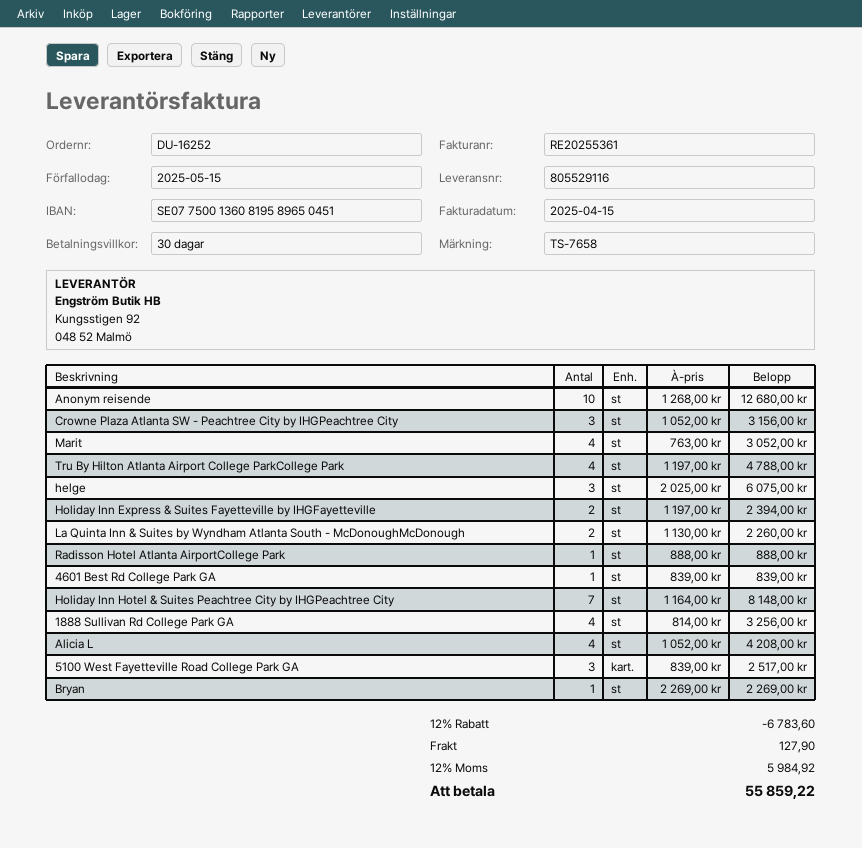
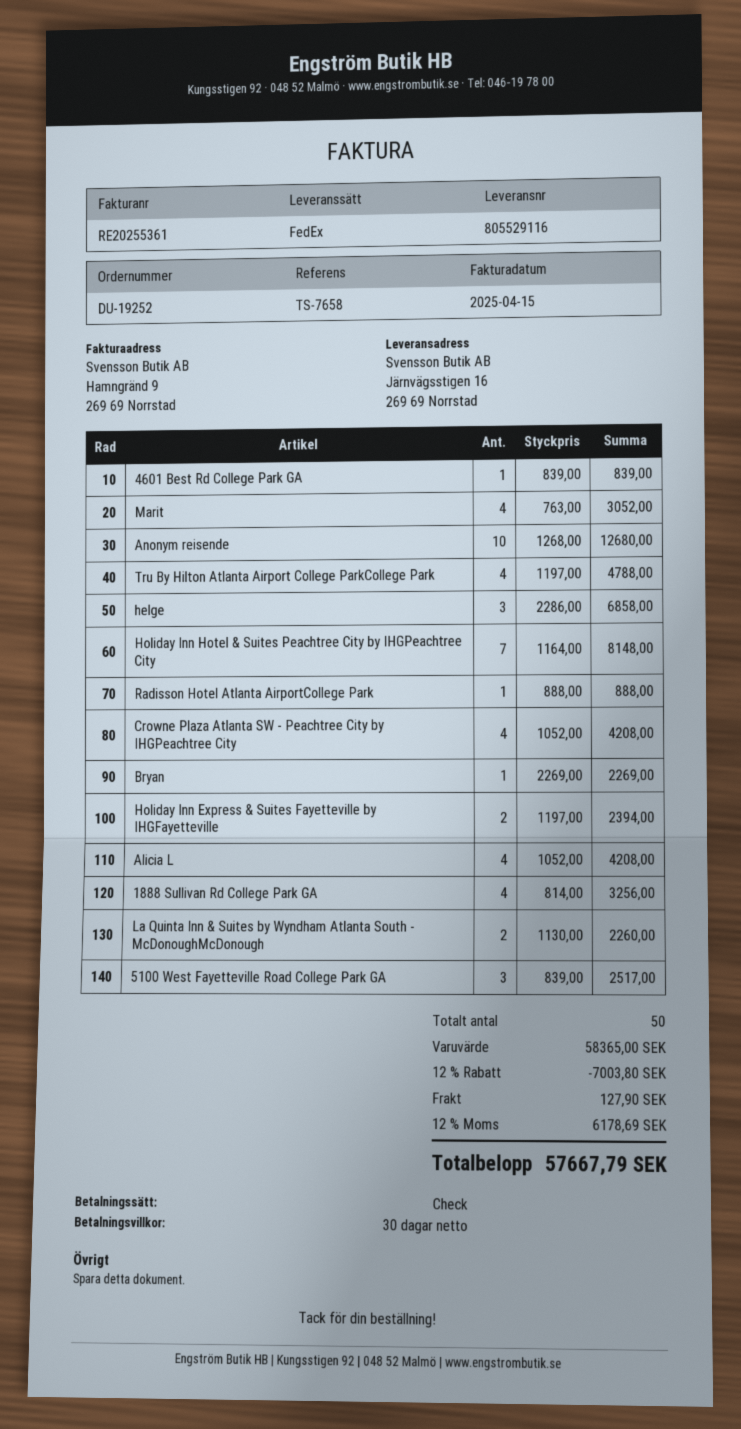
order number: DU-16252 -> DU-19252
Crowne Plaza Atlanta SW - Peachtree City by IHGPeachtree City: 3 x 1052.00 = 3156.00 -> 4 x 1052.00 = 4208.00
helge: 3 x 2025.00 = 6075.00 -> 3 x 2286.00 = 6858.00
discount: 12% = 6783.60 -> 12% = 7003.80
tax: 12% = 5984.92 -> 12% = 6178.69
total: 55859.22 -> 57667.79

